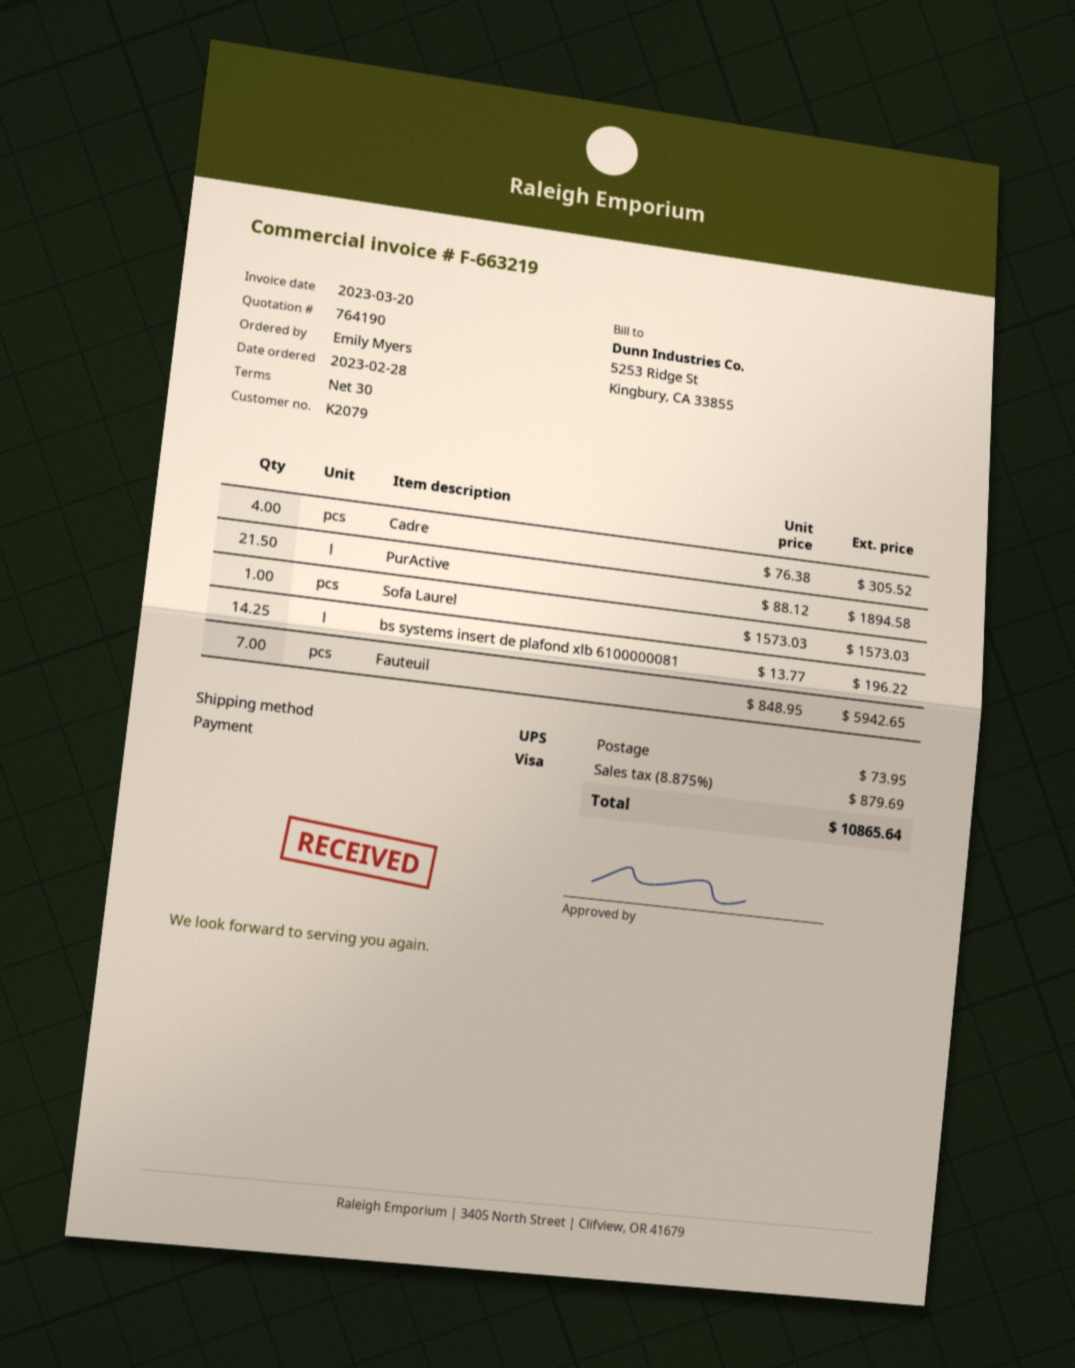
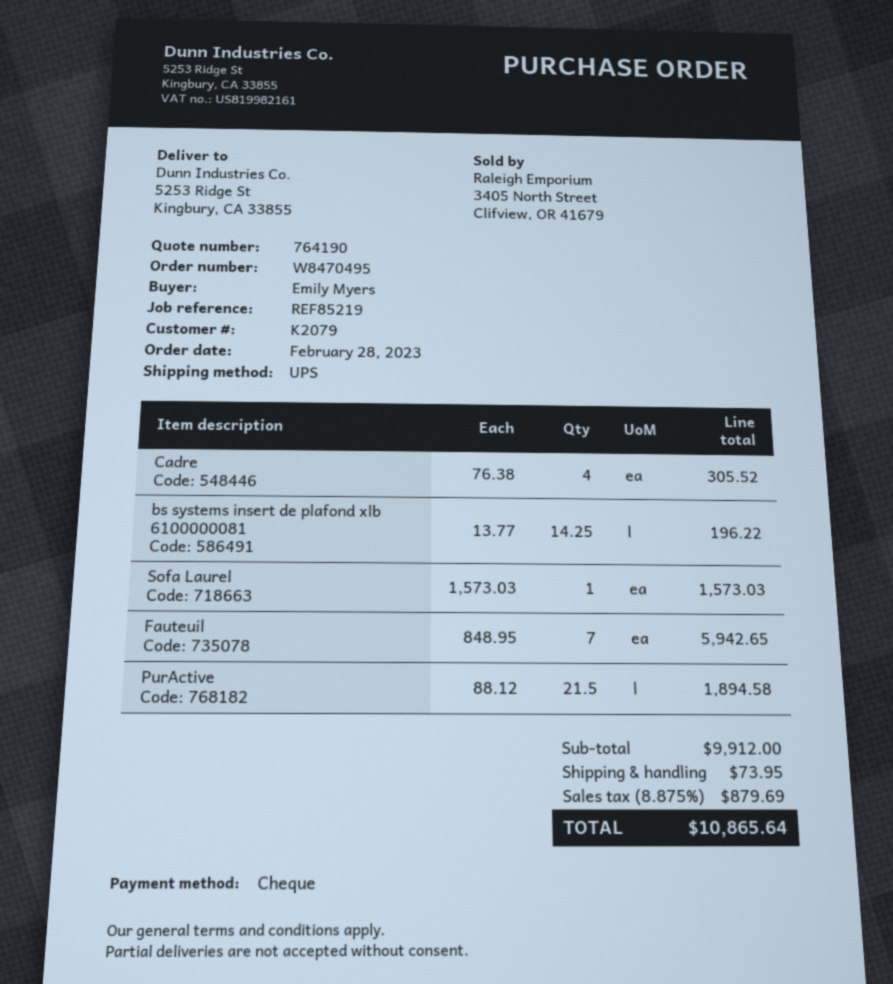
payment method: Visa -> cheque

